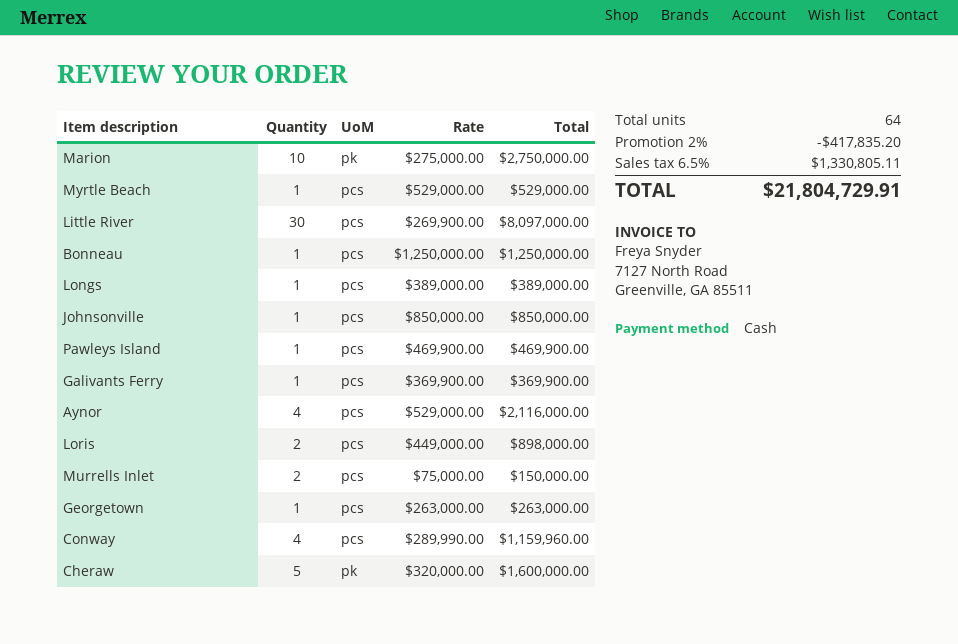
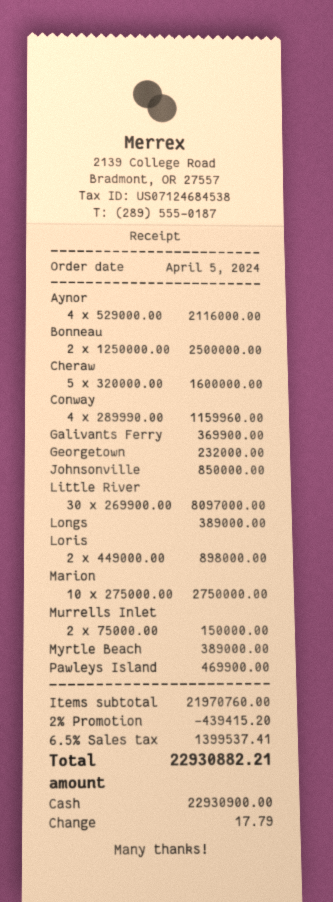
Myrtle Beach: 1 x 529000.00 = 529000.00 -> 1 x 389000.00 = 389000.00
Bonneau: 1 x 1250000.00 = 1250000.00 -> 2 x 1250000.00 = 2500000.00
Georgetown: 1 x 263000.00 = 263000.00 -> 1 x 232000.00 = 232000.00
discount: 2% = 417835.20 -> 2% = 439415.20
tax: 6.5% = 1330805.11 -> 6.5% = 1399537.41
total: 21804729.91 -> 22930882.21

